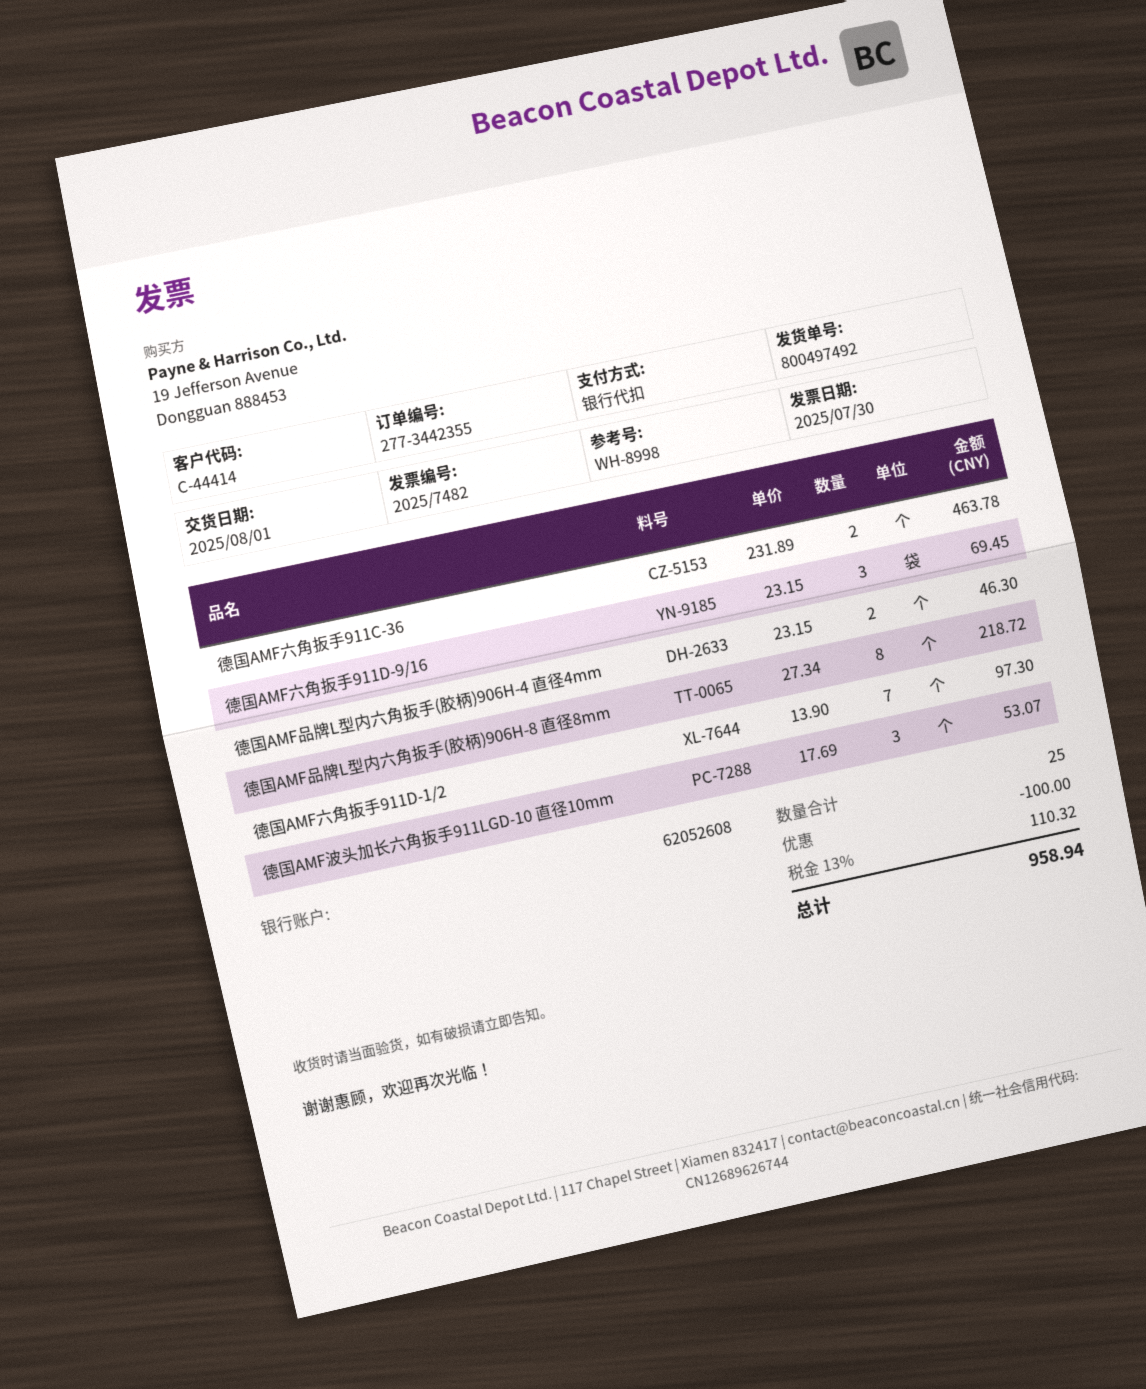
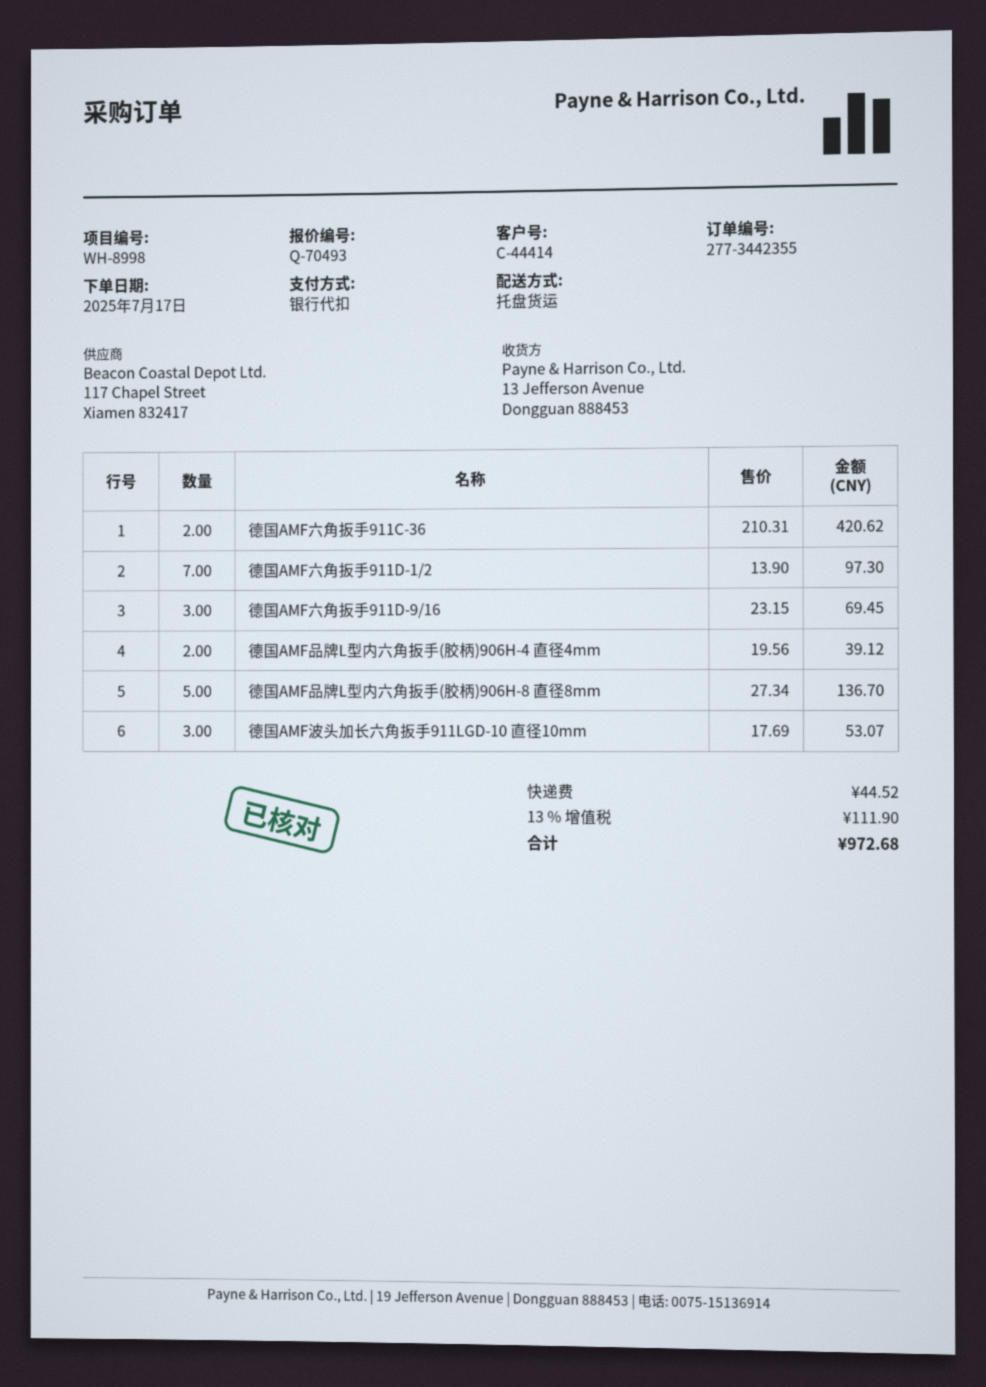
德国AMF六角扳手911C-36: 2 x 231.89 = 463.78 -> 2 x 210.31 = 420.62
德国AMF品牌L型内六角扳手(胶柄)906H-4 直径4mm: 2 x 23.15 = 46.30 -> 2 x 19.56 = 39.12
德国AMF品牌L型内六角扳手(胶柄)906H-8 直径8mm: 8 x 27.34 = 218.72 -> 5 x 27.34 = 136.70
discount: 100.00 -> none
shipping: none -> 44.52
tax: 13% = 110.32 -> 13% = 111.90
total: 958.94 -> 972.68

